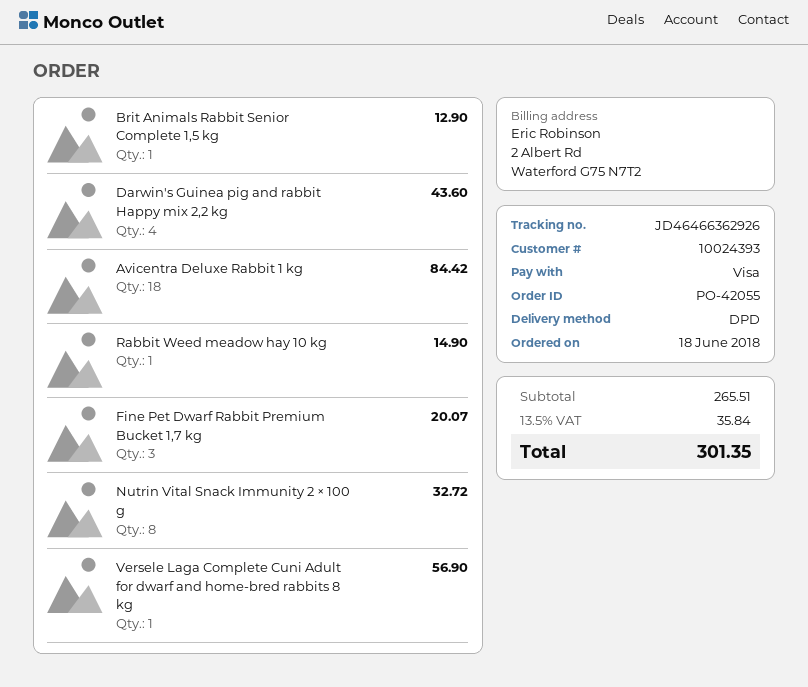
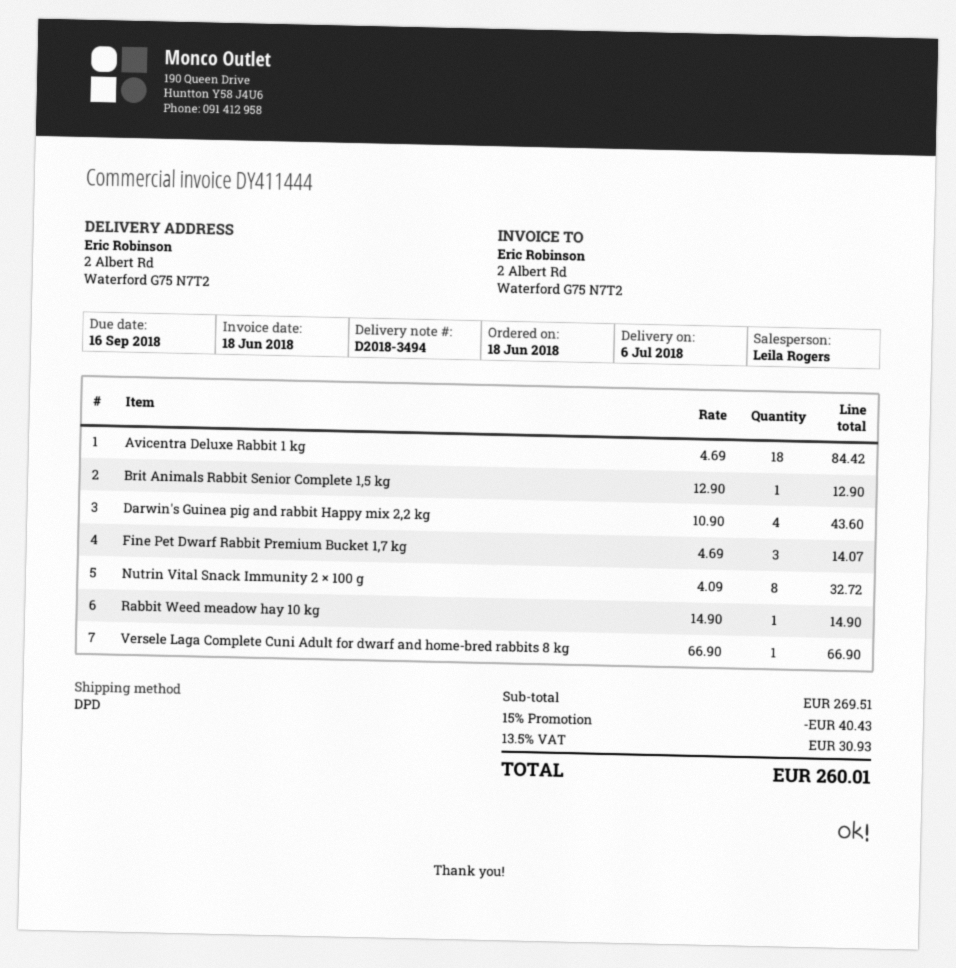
Fine Pet Dwarf Rabbit Premium Bucket 1,7 kg: 3 for 20.07 -> 3 for 14.07
Versele Laga Complete Cuni Adult for dwarf and home-bred rabbits 8 kg: 1 for 56.90 -> 1 for 66.90
subtotal: 265.51 -> 269.51
discount: none -> 15% = 40.43
tax: 13.5% = 35.84 -> 13.5% = 30.93
total: 301.35 -> 260.01

